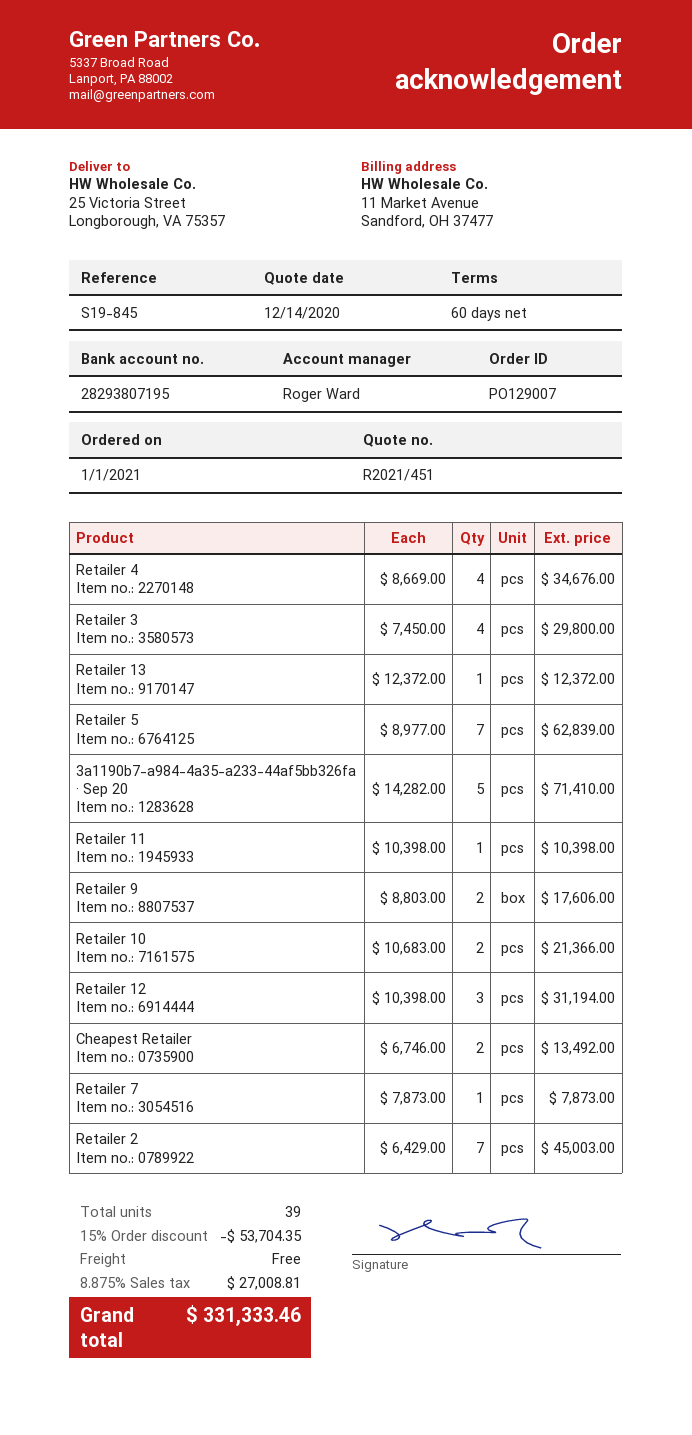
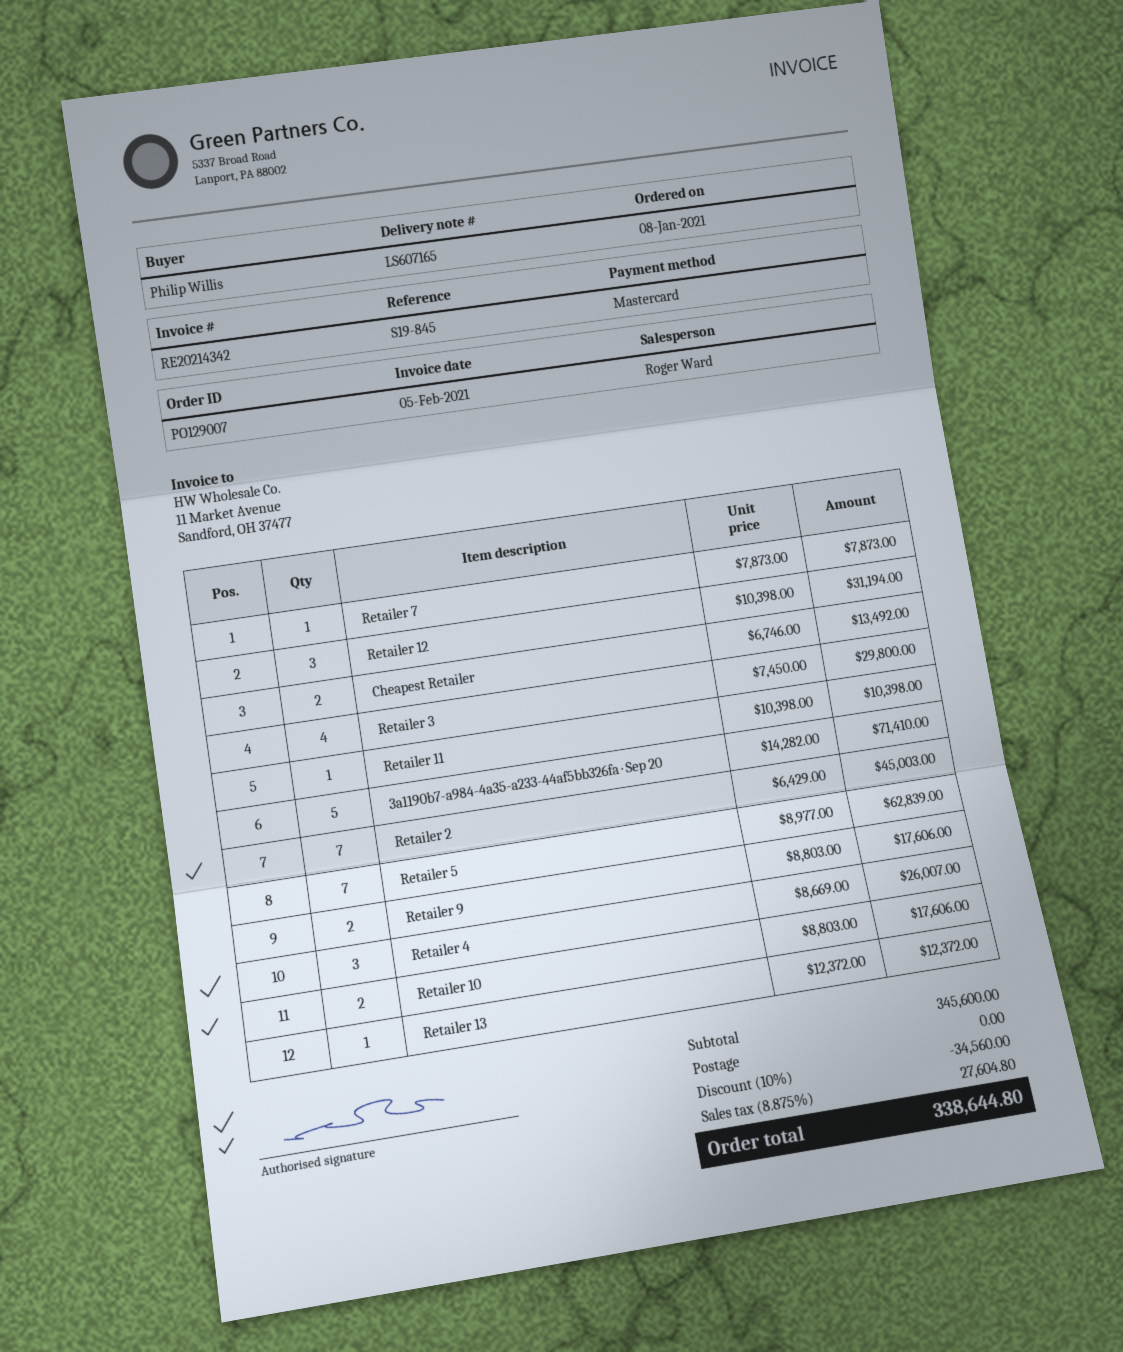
order date: 2021-01-01 -> 2021-01-08
Retailer 4: 4 x 8669.00 = 34676.00 -> 3 x 8669.00 = 26007.00
Retailer 10: 2 x 10683.00 = 21366.00 -> 2 x 8803.00 = 17606.00
discount: 15% = 53704.35 -> 10% = 34560.00
tax: 8.875% = 27008.81 -> 8.875% = 27604.80
total: 331333.46 -> 338644.80

